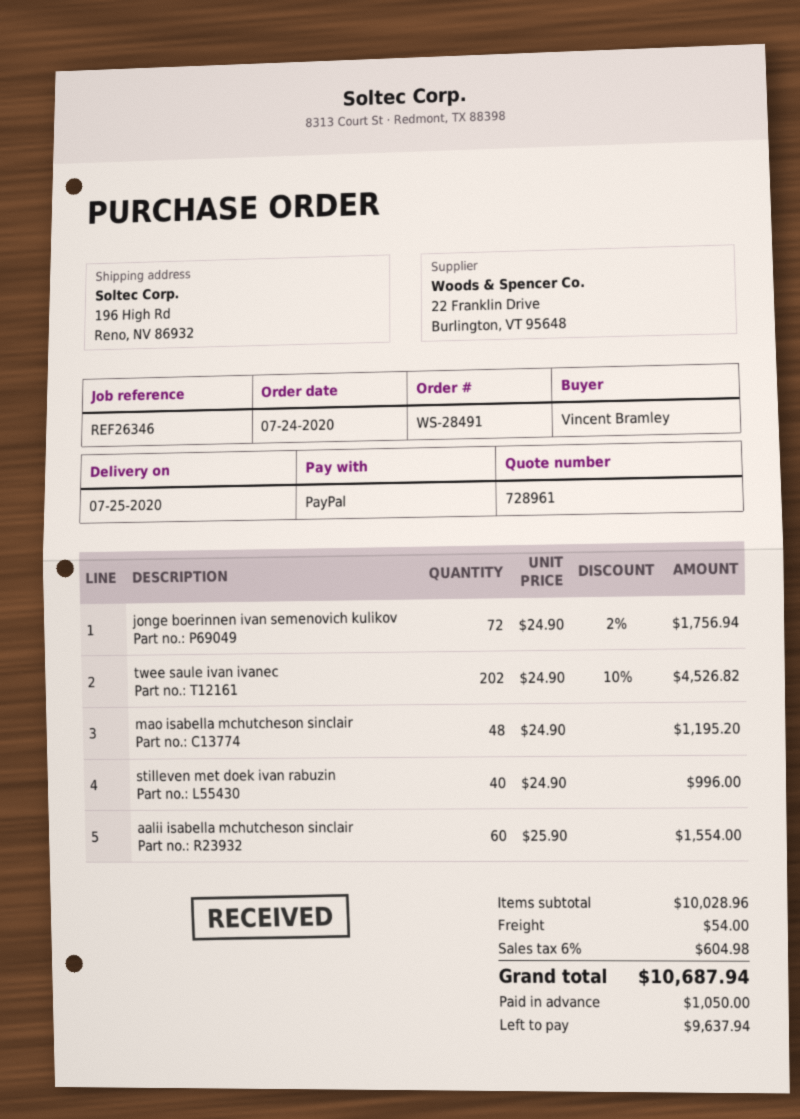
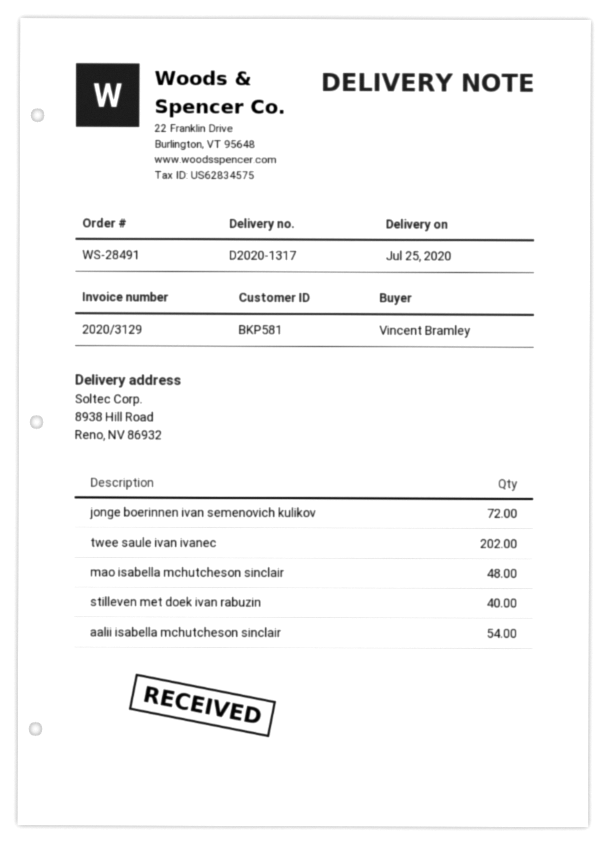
ship to: 196 High Rd, Reno, NV 86932 -> 8938 Hill Road, Reno, NV 86932
aalii isabella mchutcheson sinclair: 60 -> 54

